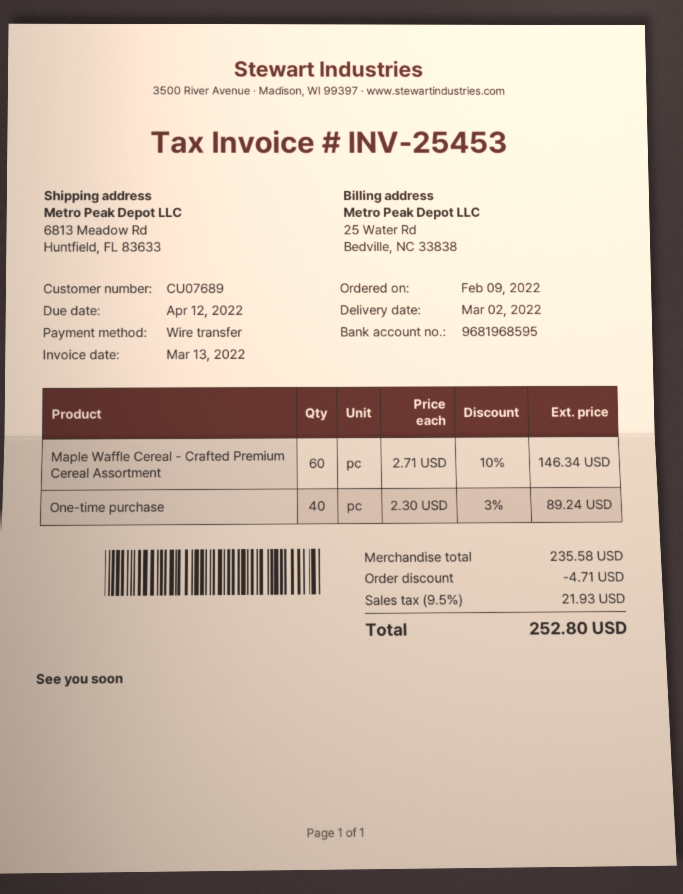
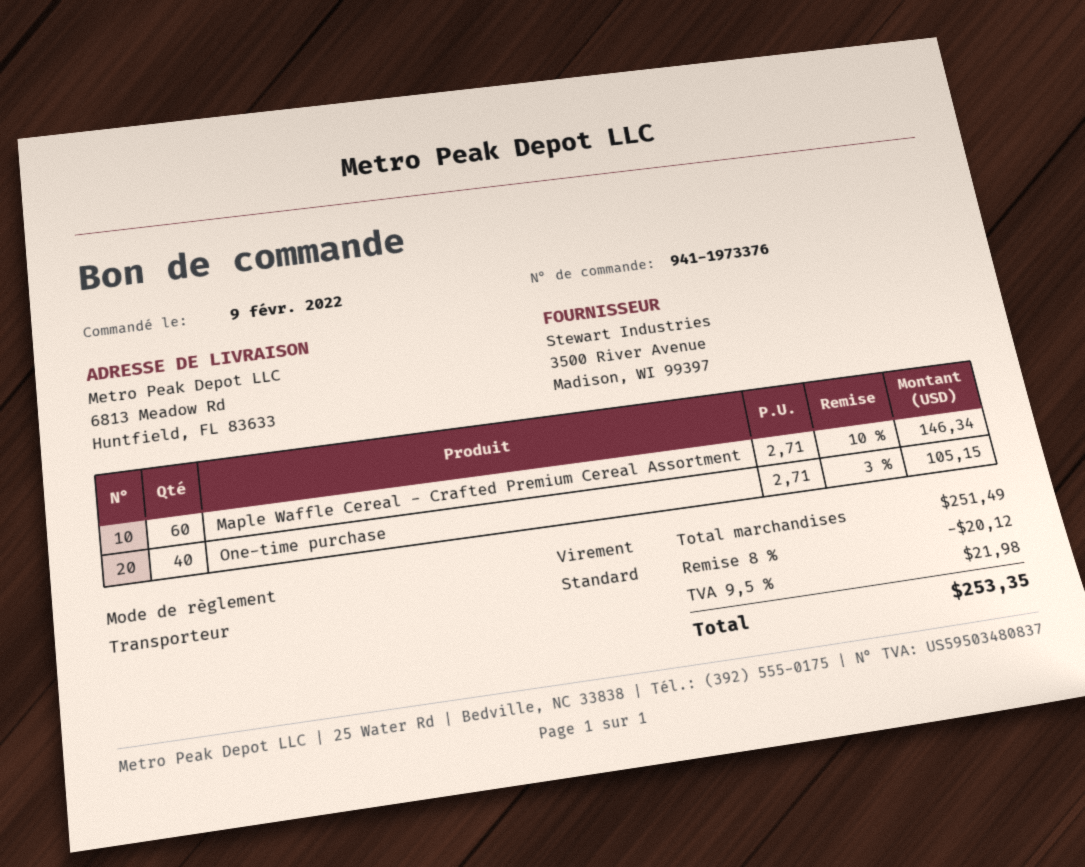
One-time purchase: 40 x 2.30 - 3% = 89.24 -> 40 x 2.71 - 3% = 105.15
subtotal: 235.58 -> 251.49
discount: 4.71 -> 20.12
tax: 9.5% = 21.93 -> 9.5% = 21.98
total: 252.80 -> 253.35

